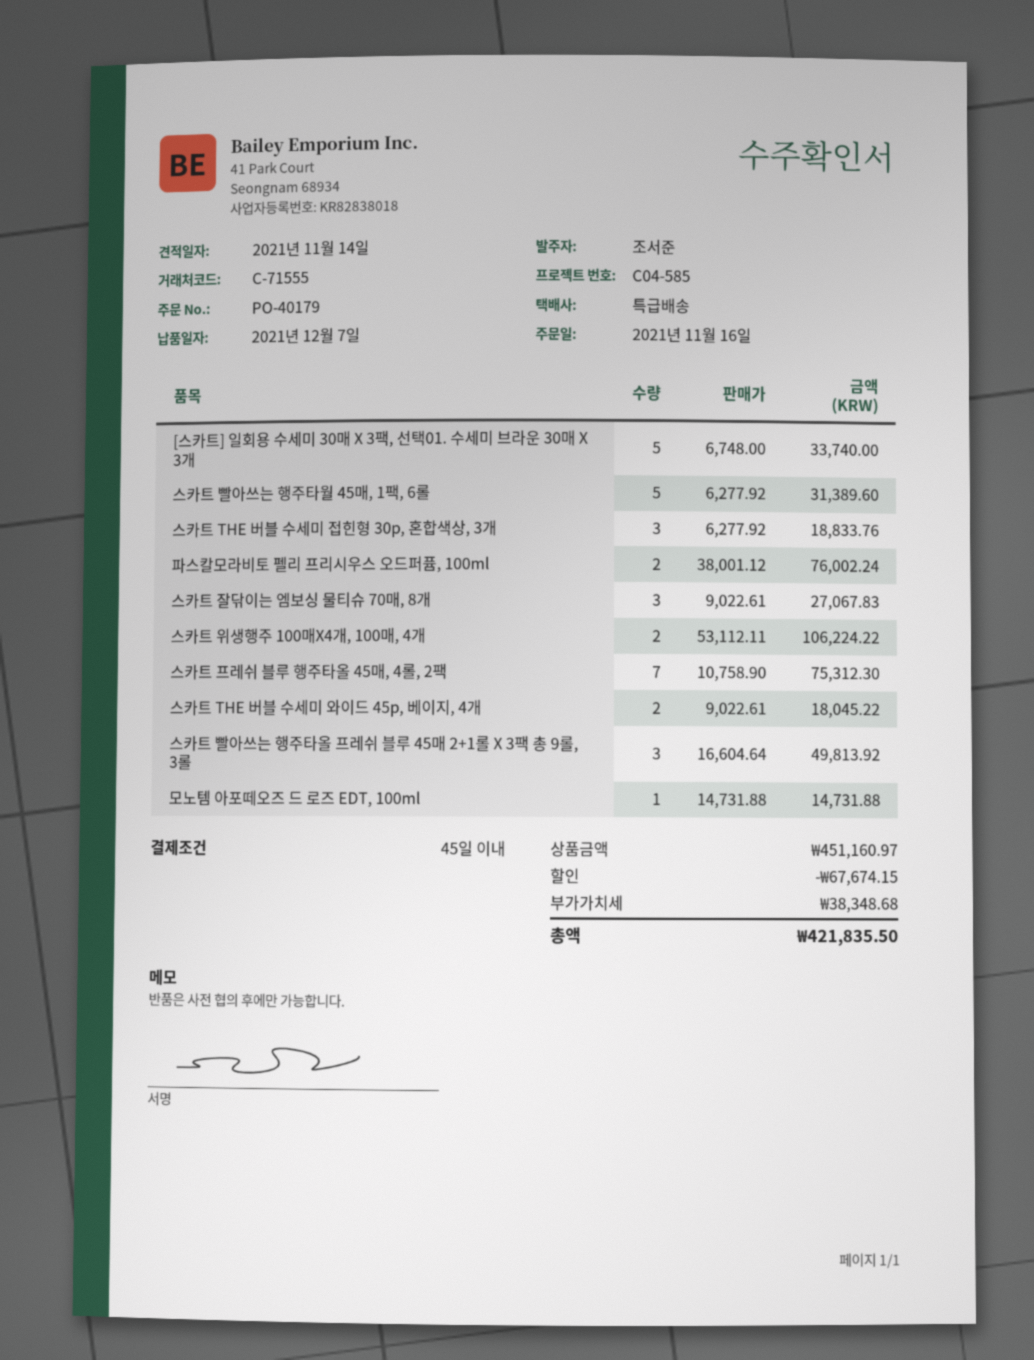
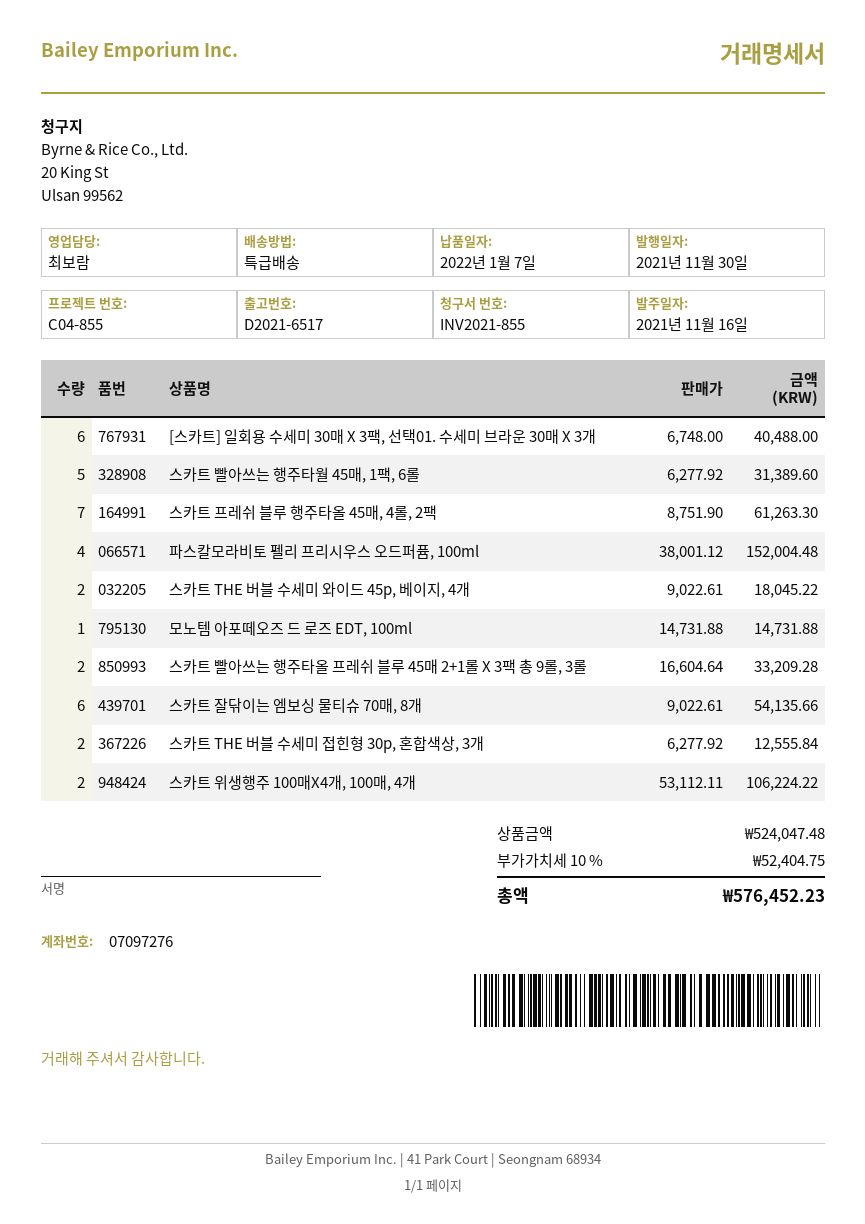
delivery date: 2021-12-07 -> 2022-01-07
reference: C04-585 -> C04-855
[스카트] 일회용 수세미 30매 X 3팩, 선택01. 수세미 브라운 30매 X 3개: 5 x 6748.00 = 33740.00 -> 6 x 6748.00 = 40488.00
스카트 THE 버블 수세미 접힌형 30p, 혼합색상, 3개: 3 x 6277.92 = 18833.76 -> 2 x 6277.92 = 12555.84
파스칼모라비토 펠리 프리시우스 오드퍼퓸, 100ml: 2 x 38001.12 = 76002.24 -> 4 x 38001.12 = 152004.48
스카트 잘닦이는 엠보싱 물티슈 70매, 8개: 3 x 9022.61 = 27067.83 -> 6 x 9022.61 = 54135.66
스카트 프레쉬 블루 행주타올 45매, 4롤, 2팩: 7 x 10758.90 = 75312.30 -> 7 x 8751.90 = 61263.30
스카트 빨아쓰는 행주타올 프레쉬 블루 45매 2+1롤 X 3팩 총 9롤, 3롤: 3 x 16604.64 = 49813.92 -> 2 x 16604.64 = 33209.28
subtotal: 451160.97 -> 524047.48
discount: 67674.15 -> none
tax: 38348.68 -> 52404.75
total: 421835.50 -> 576452.23

